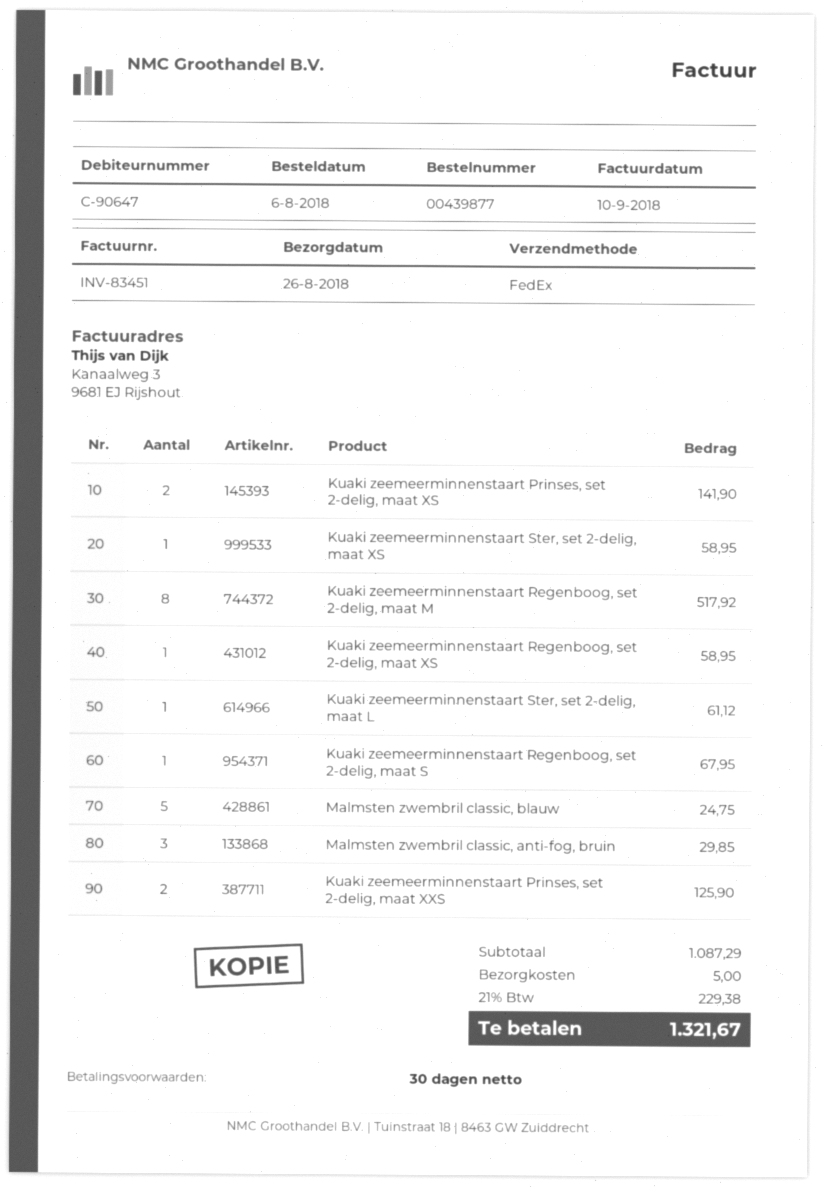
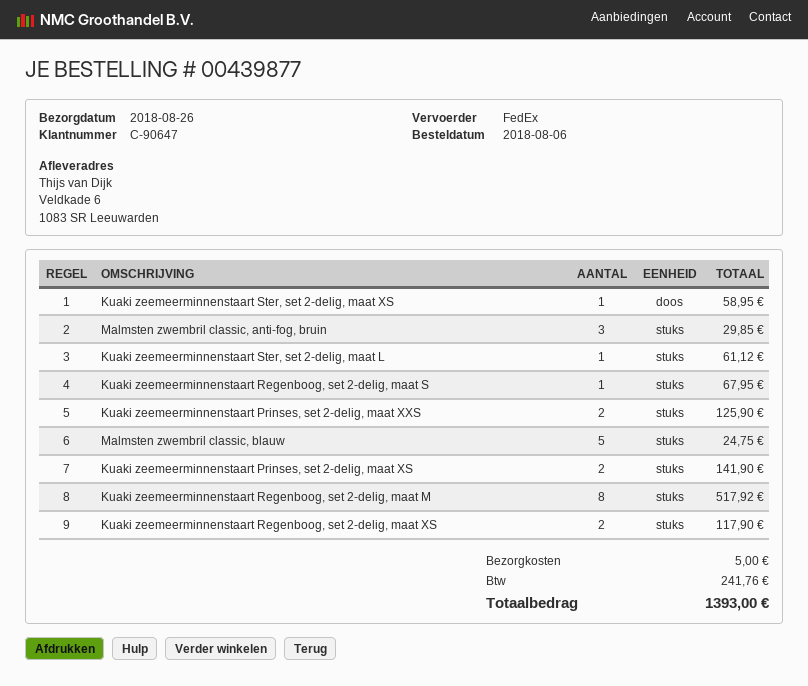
Kuaki zeemeerminnenstaart Regenboog, set 2-delig, maat XS: 1 for 58.95 -> 2 for 117.90
tax: 229.38 -> 241.76
total: 1321.67 -> 1393.00

